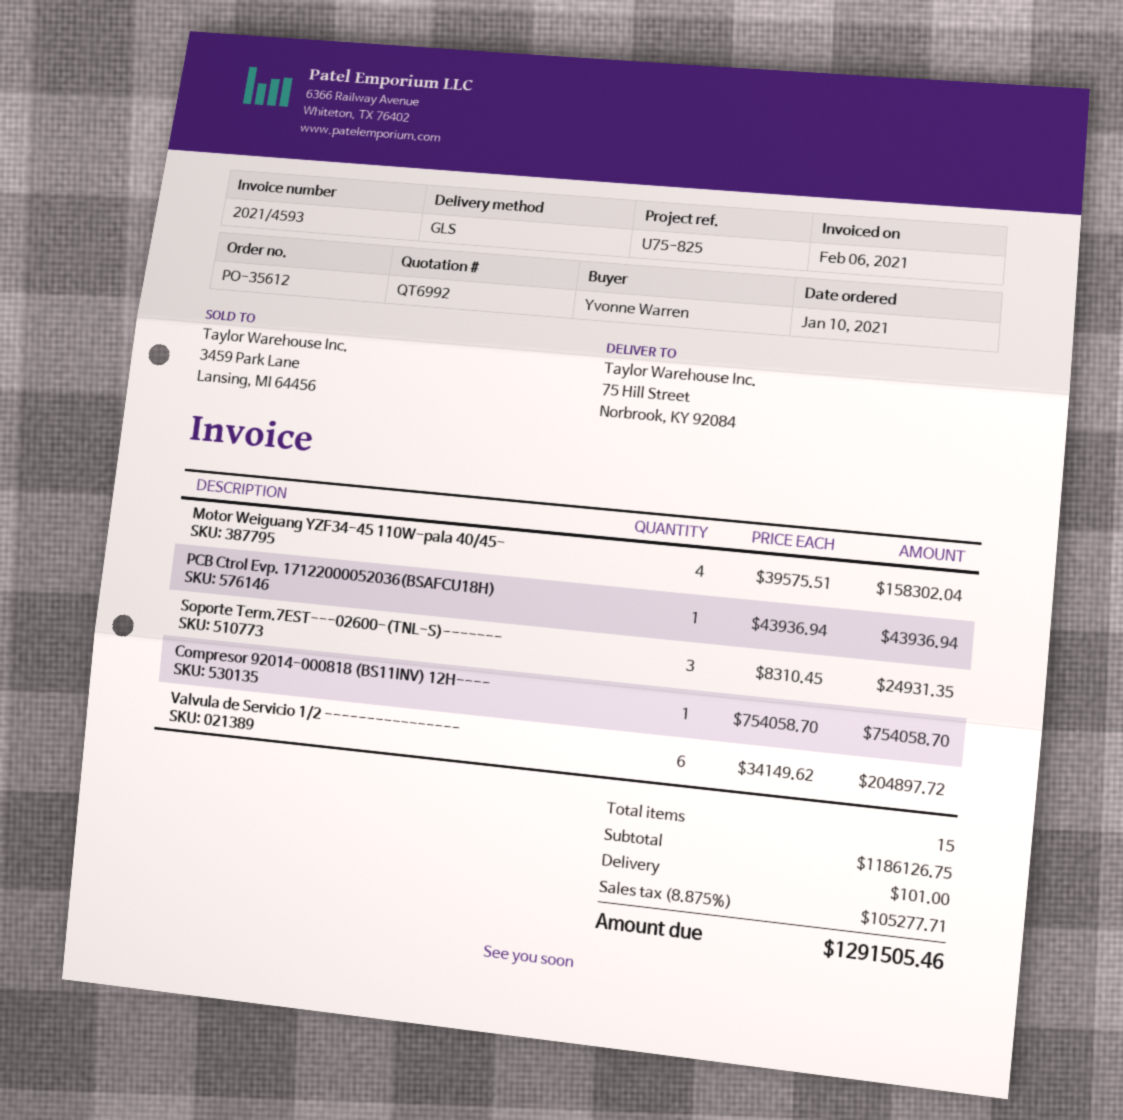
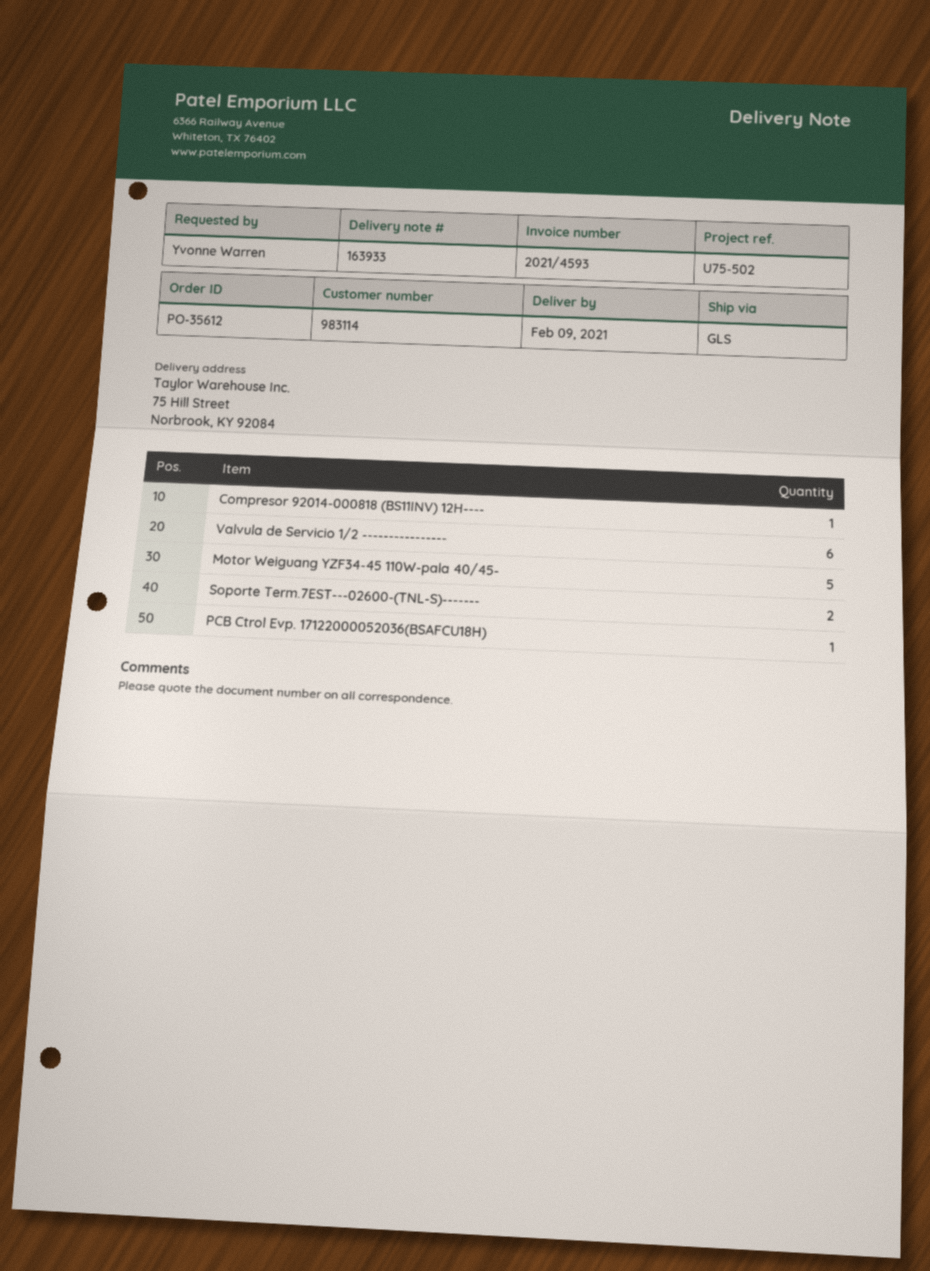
reference: U75-825 -> U75-502
Motor Weiguang YZF34-45 110W-pala 40/45-: 4 -> 5
Soporte Term.7EST---02600-(TNL-S)-------: 3 -> 2

